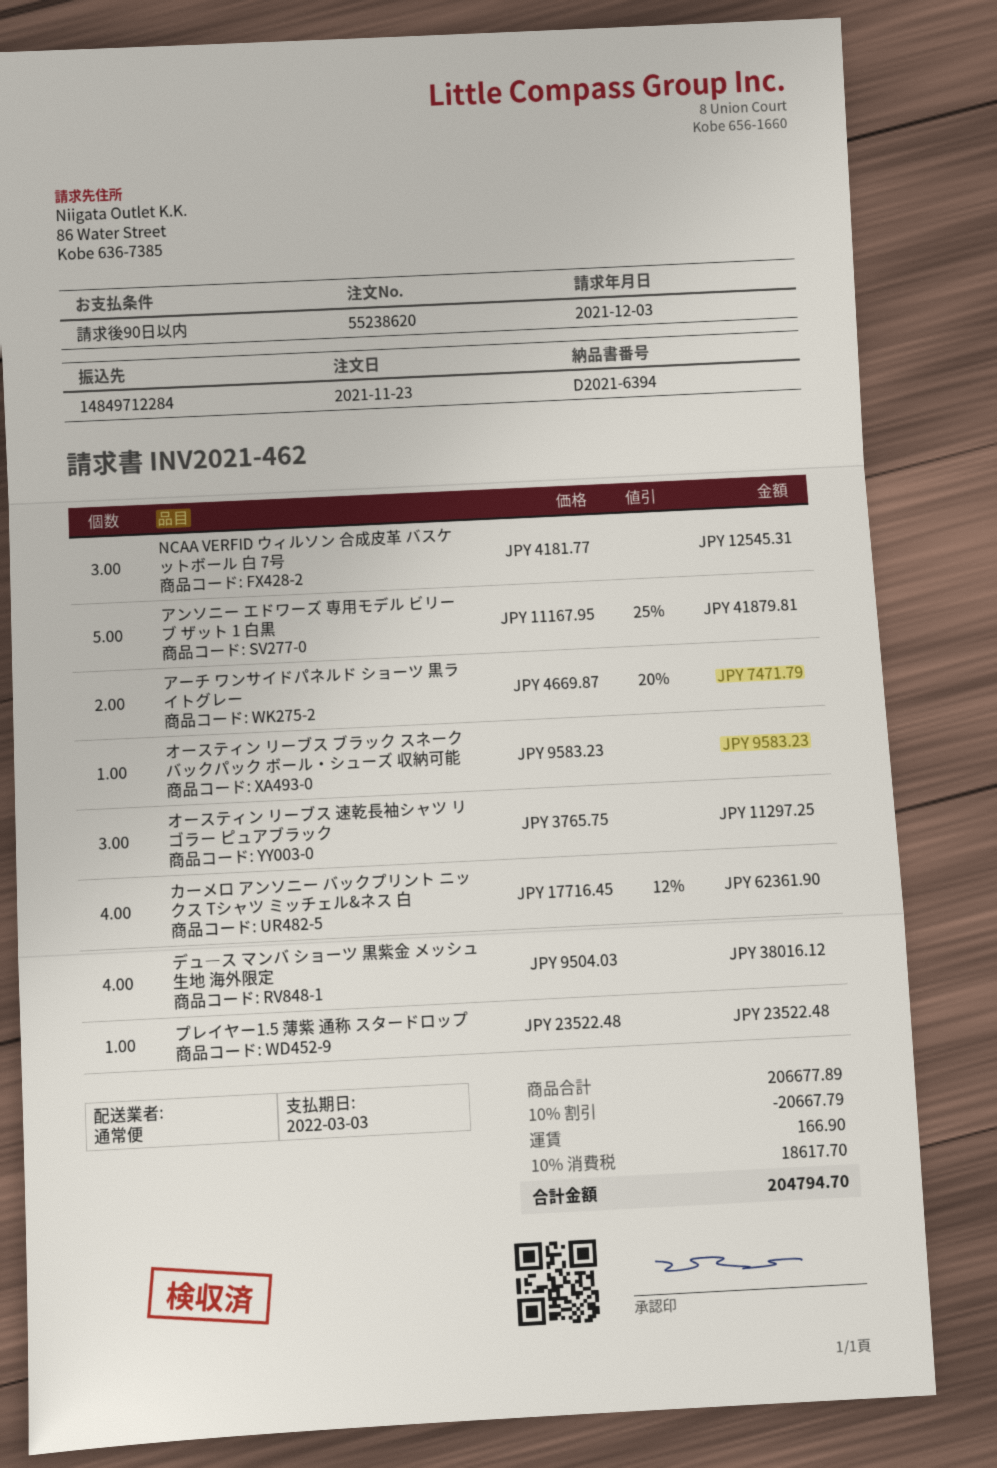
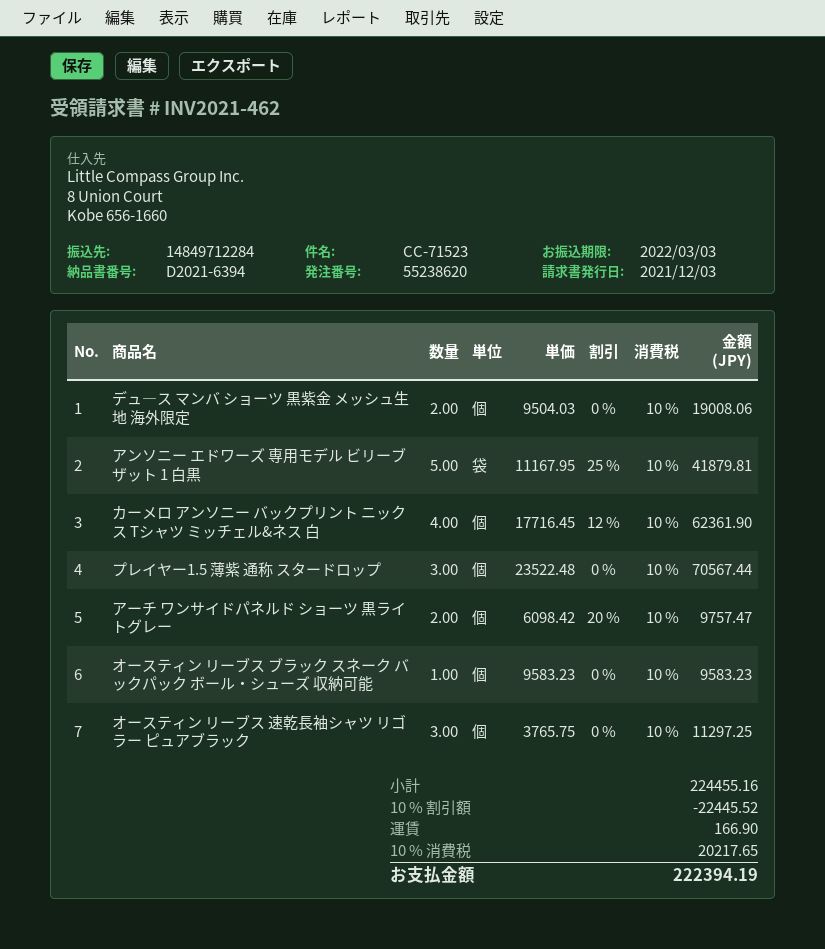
NCAA VERFID ウィルソン 合成皮革 バスケットボール 白 7号: 3 x 4181.77 = 12545.31 -> none
アーチ ワンサイドパネルド ショーツ 黒ライトグレー: 2 x 4669.87 - 20% = 7471.79 -> 2 x 6098.42 - 20% = 9757.47
デュ―ス マンバ ショーツ 黒紫金 メッシュ生地 海外限定: 4 x 9504.03 = 38016.12 -> 2 x 9504.03 = 19008.06
プレイヤー1.5 薄紫 通称 スタードロップ: 1 x 23522.48 = 23522.48 -> 3 x 23522.48 = 70567.44
subtotal: 206677.89 -> 224455.16
discount: 10% = 20667.79 -> 10% = 22445.52
tax: 10% = 18617.70 -> 10% = 20217.65
total: 204794.70 -> 222394.19

